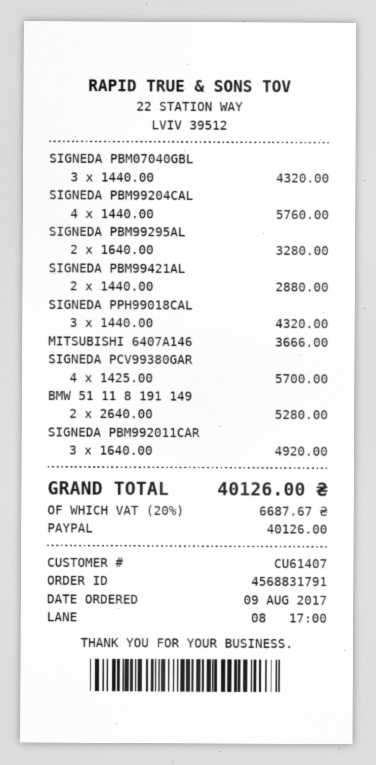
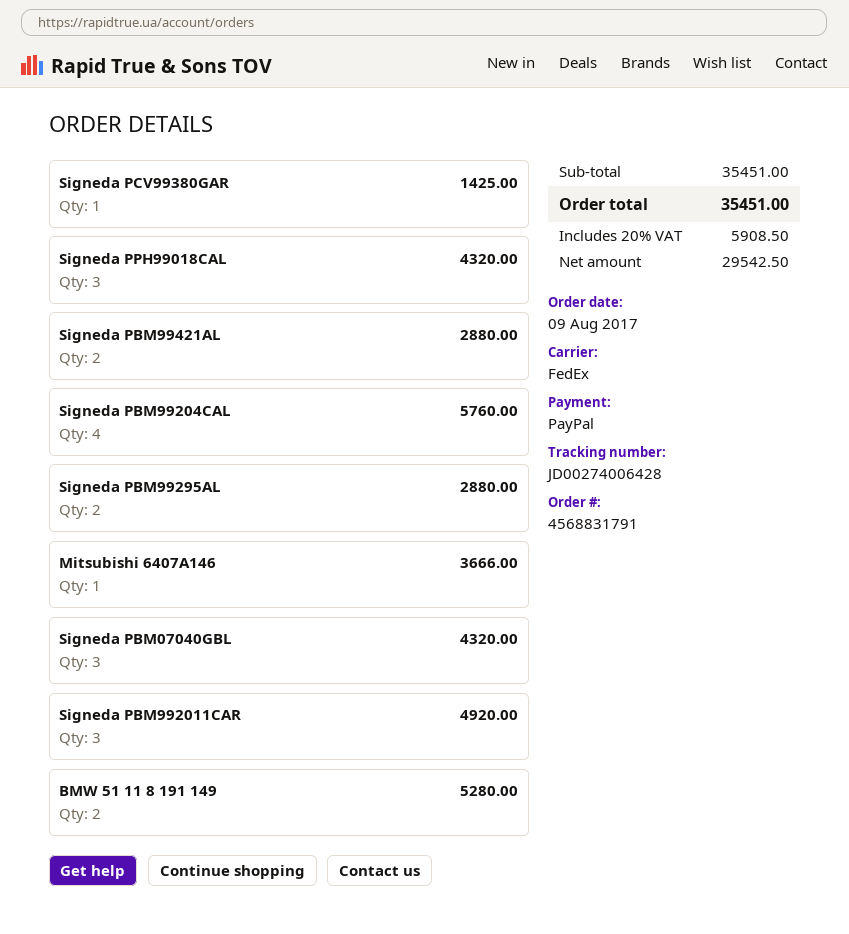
SIGNEDA PBM99295AL: 2 for 3280.00 -> 2 for 2880.00
SIGNEDA PCV99380GAR: 4 for 5700.00 -> 1 for 1425.00
tax: 20% = 6687.67 -> 20% = 5908.50
total: 40126.00 -> 35451.00

